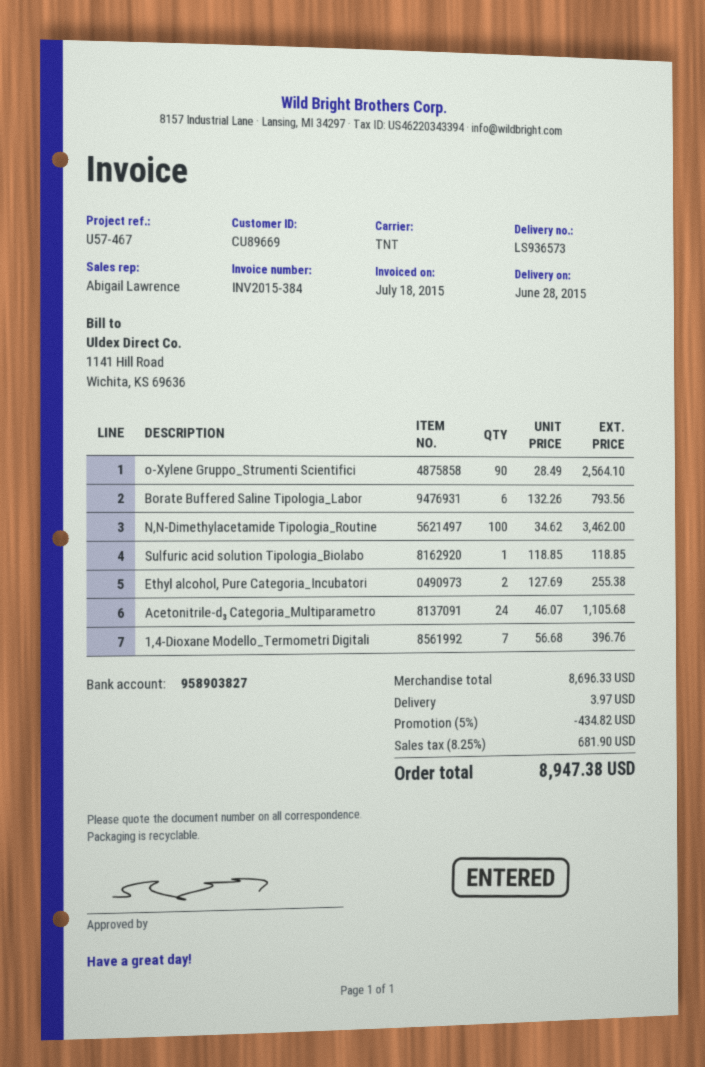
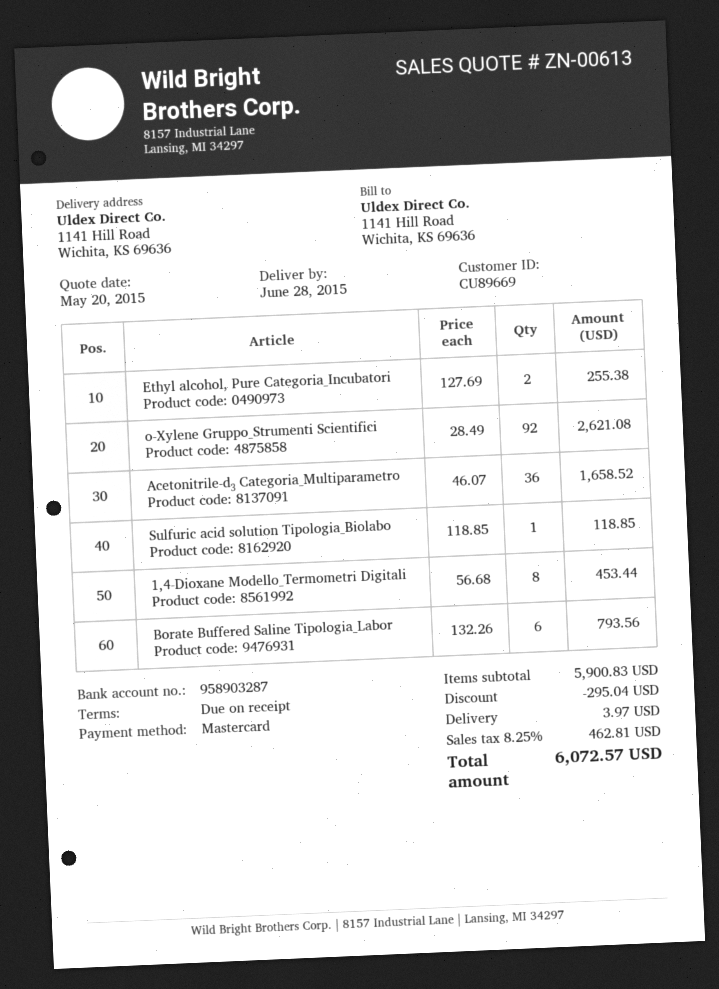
bank account: 958903827 -> 958903287
o-Xylene Gruppo_Strumenti Scientifici: 90 x 28.49 = 2564.10 -> 92 x 28.49 = 2621.08
N,N-Dimethylacetamide Tipologia_Routine: 100 x 34.62 = 3462.00 -> none
Acetonitrile-d₃ Categoria_Multiparametro: 24 x 46.07 = 1105.68 -> 36 x 46.07 = 1658.52
1,4-Dioxane Modello_Termometri Digitali: 7 x 56.68 = 396.76 -> 8 x 56.68 = 453.44
subtotal: 8696.33 -> 5900.83
discount: 434.82 -> 295.04
tax: 8.25% = 681.90 -> 8.25% = 462.81
total: 8947.38 -> 6072.57

